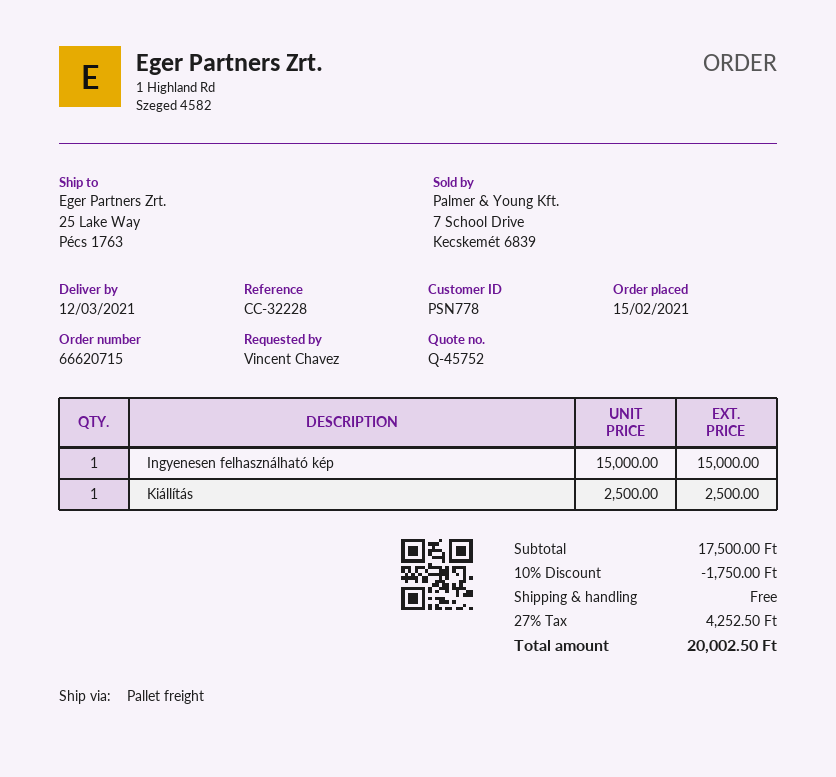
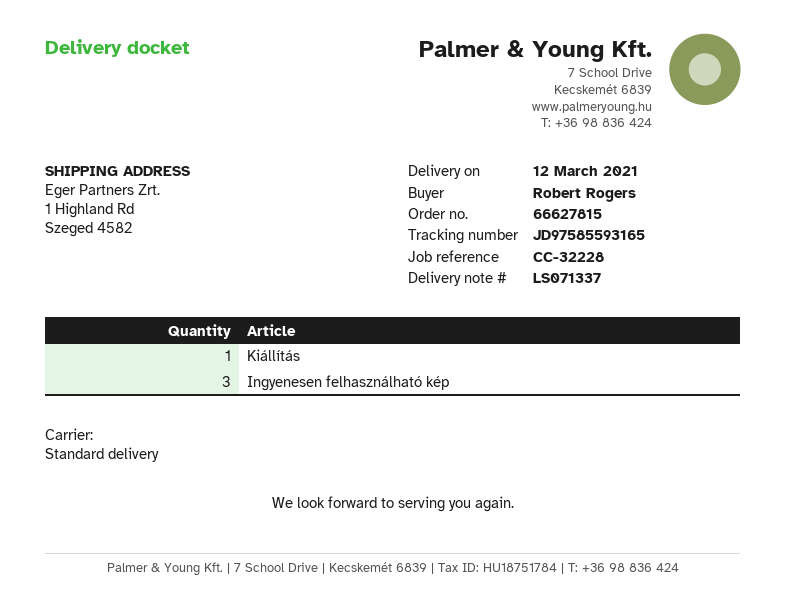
order number: 66620715 -> 66627815
ordered by: Vincent Chavez -> Robert Rogers
shipping method: pallet freight -> standard
ship to: 25 Lake Way, Pécs 1763 -> 1 Highland Rd, Szeged 4582
Ingyenesen felhasználható kép: 1 -> 3

